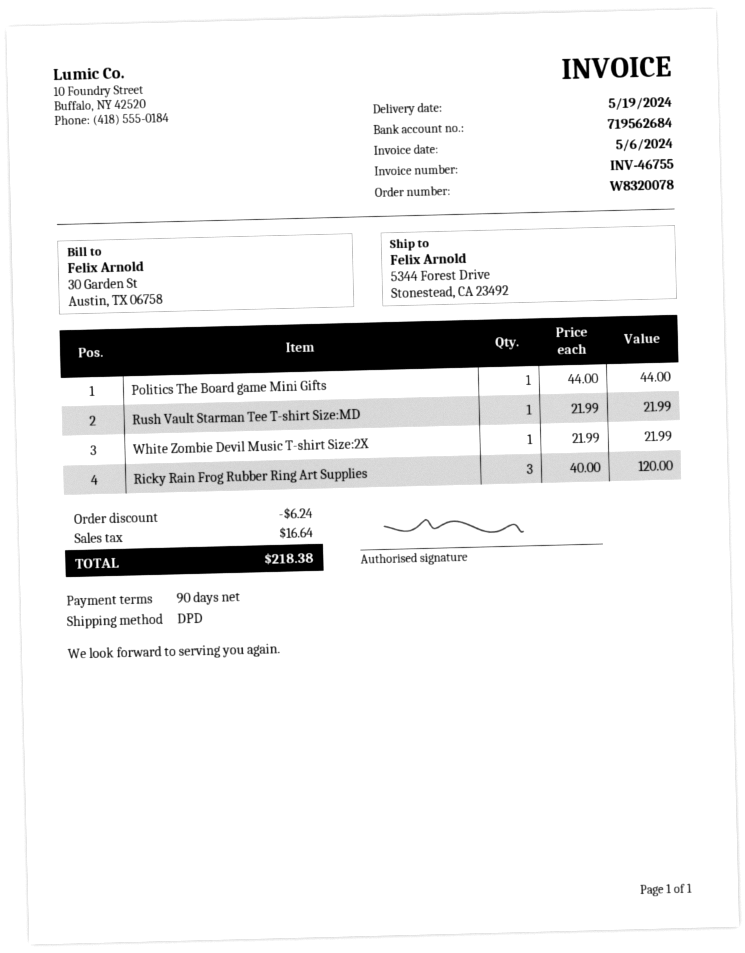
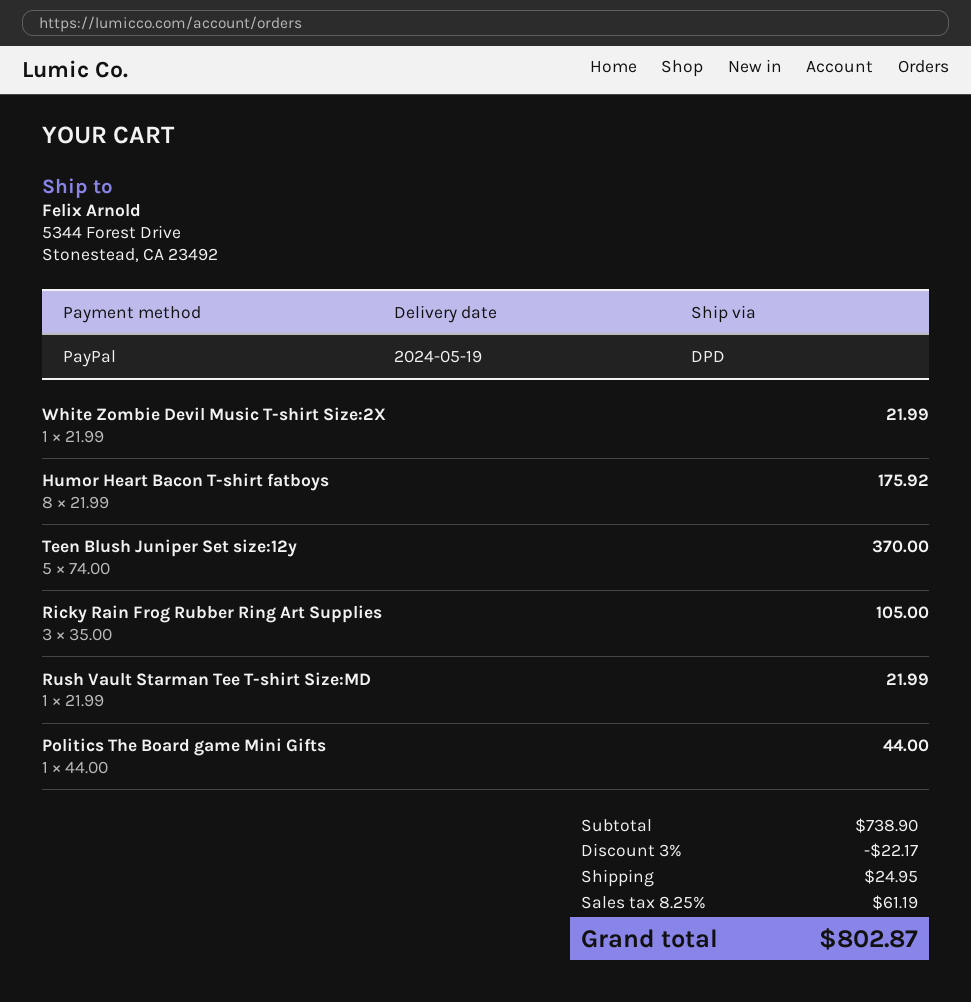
Ricky Rain Frog Rubber Ring Art Supplies: 3 x 40.00 = 120.00 -> 3 x 35.00 = 105.00
Humor Heart Bacon T-shirt fatboys: none -> 8 x 21.99 = 175.92
Teen Blush Juniper Set size:12y: none -> 5 x 74.00 = 370.00
discount: 6.24 -> 22.17
shipping: none -> 24.95
tax: 16.64 -> 61.19
total: 218.38 -> 802.87

